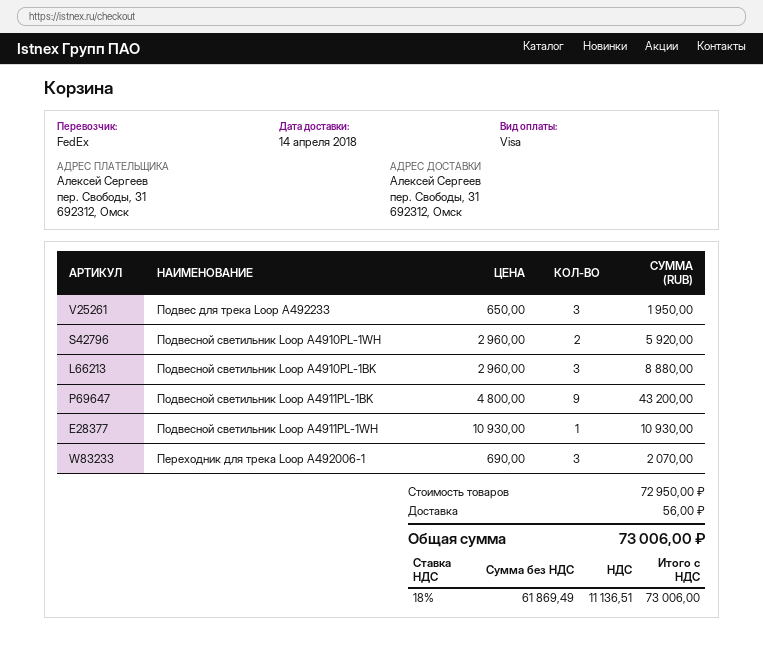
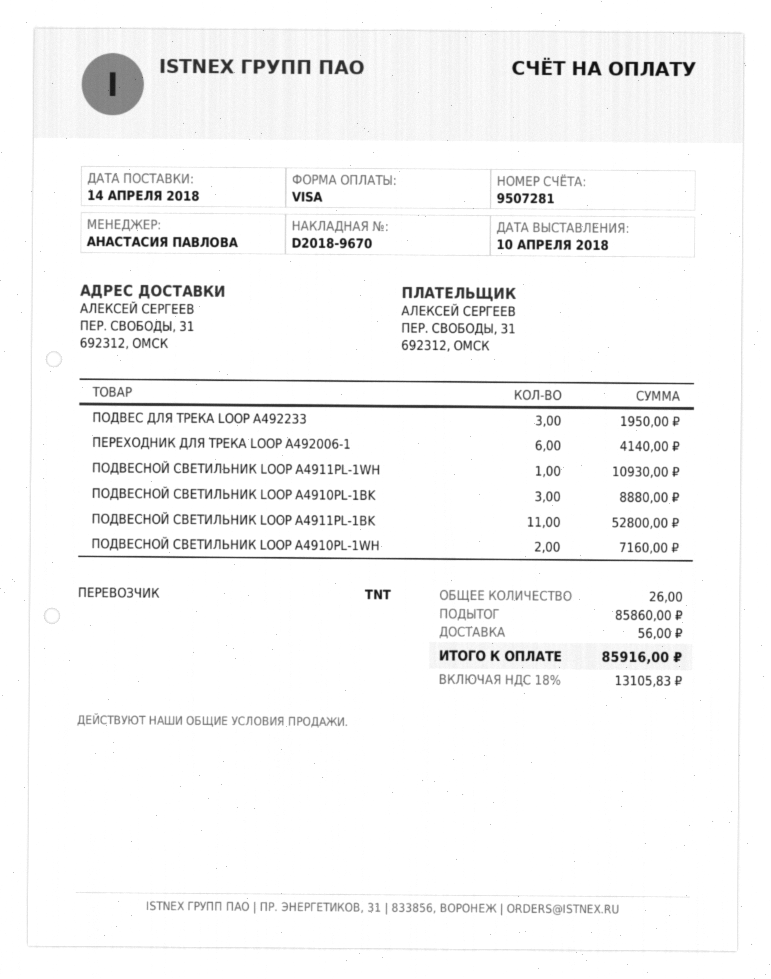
shipping method: FedEx -> TNT
Подвесной светильник Loop A4910PL-1WH: 2 for 5920.00 -> 2 for 7160.00
Подвесной светильник Loop A4911PL-1BK: 9 for 43200.00 -> 11 for 52800.00
Переходник для трека Loop A492006-1: 3 for 2070.00 -> 6 for 4140.00
subtotal: 72950.00 -> 85860.00
tax: 18% = 11136.51 -> 18% = 13105.83
total: 73006.00 -> 85916.00

